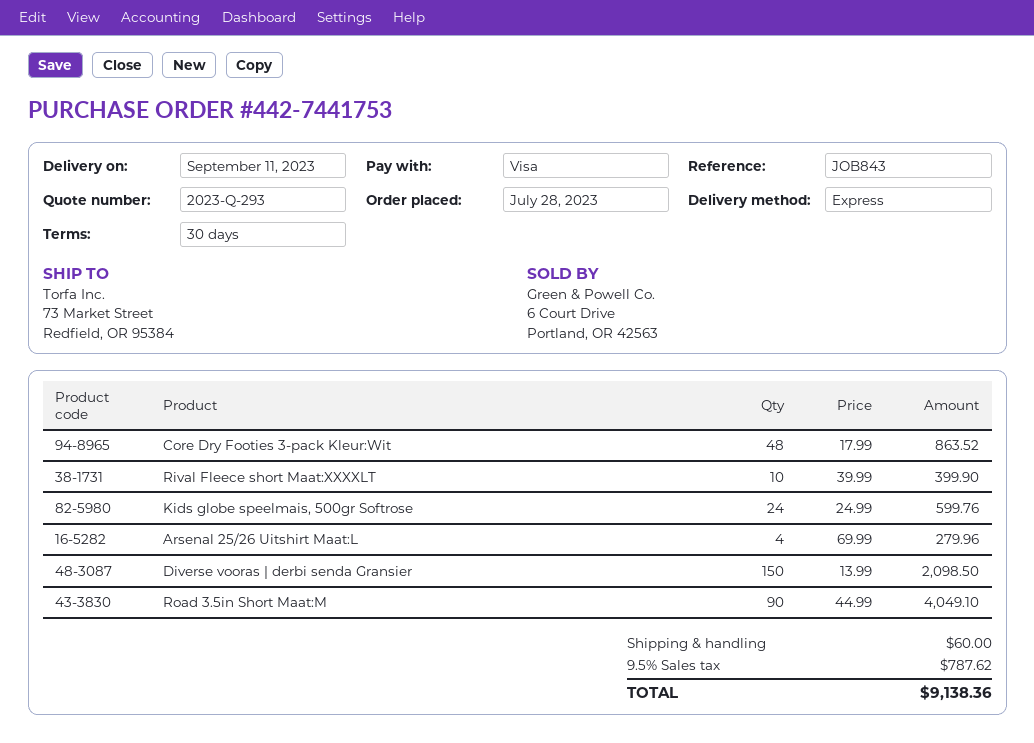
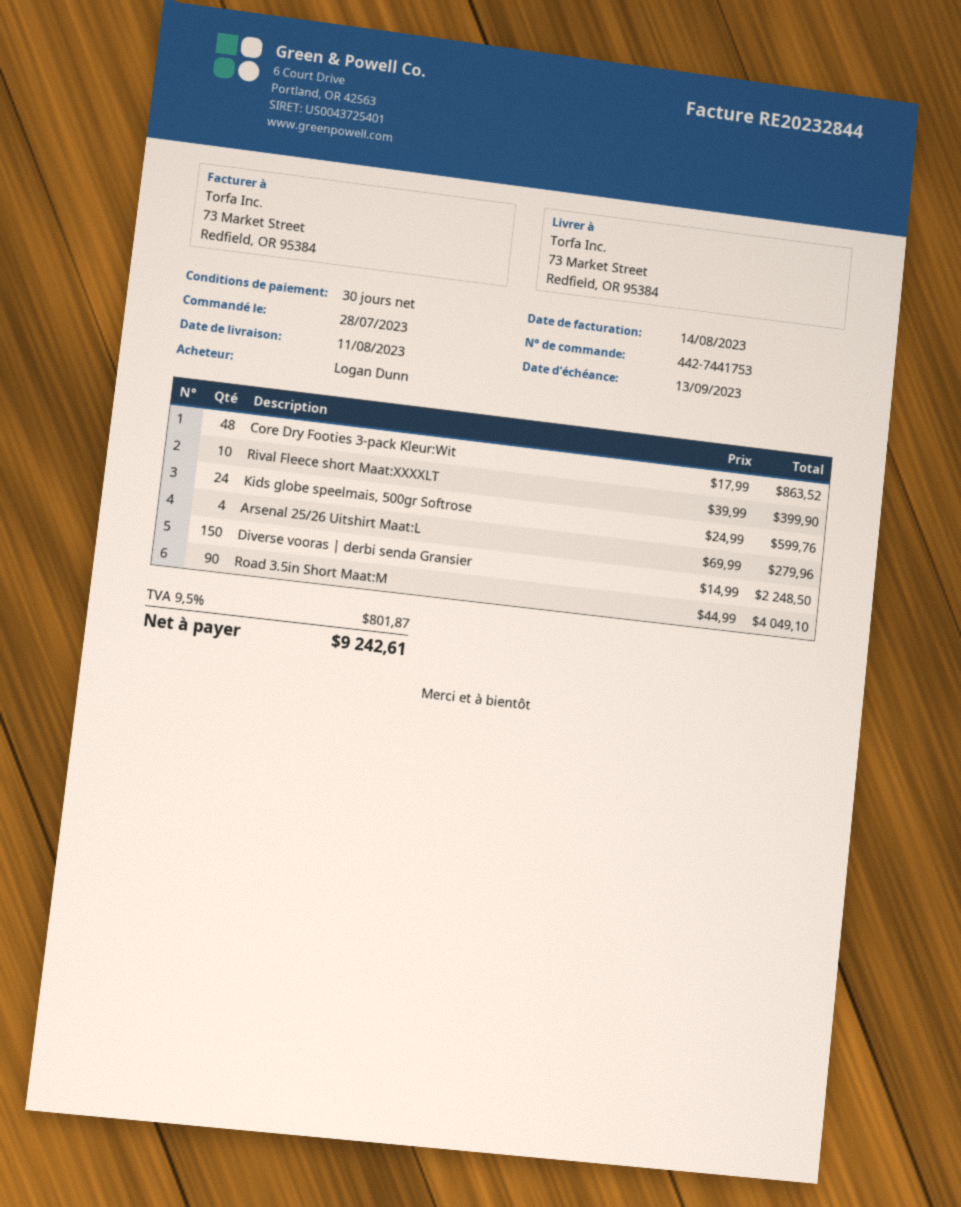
delivery date: 2023-09-11 -> 2023-08-11
Diverse vooras | derbi senda Gransier: 150 x 13.99 = 2098.50 -> 150 x 14.99 = 2248.50
shipping: 60.00 -> none
tax: 9.5% = 787.62 -> 9.5% = 801.87
total: 9138.36 -> 9242.61

